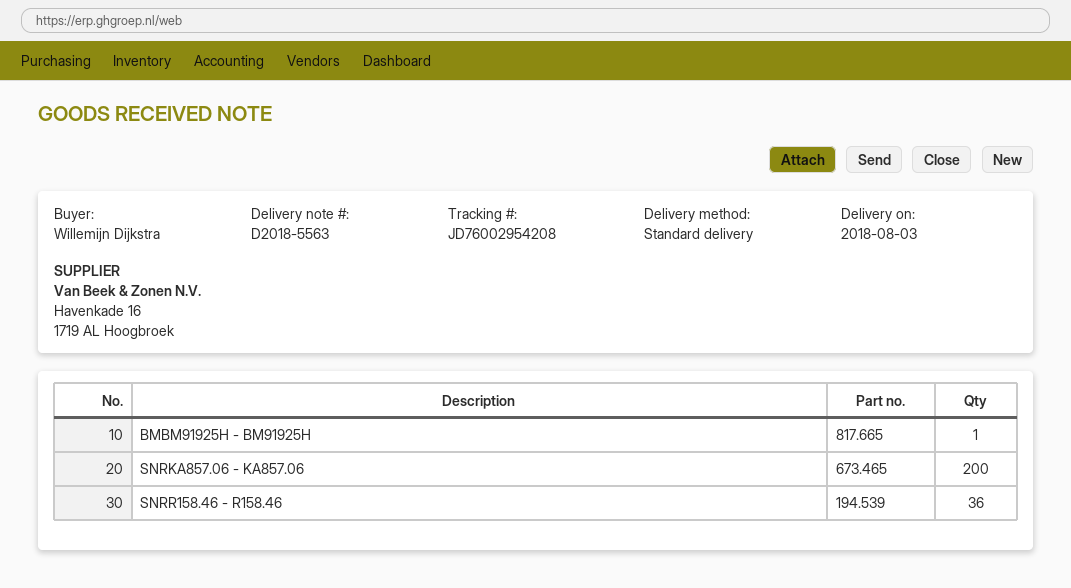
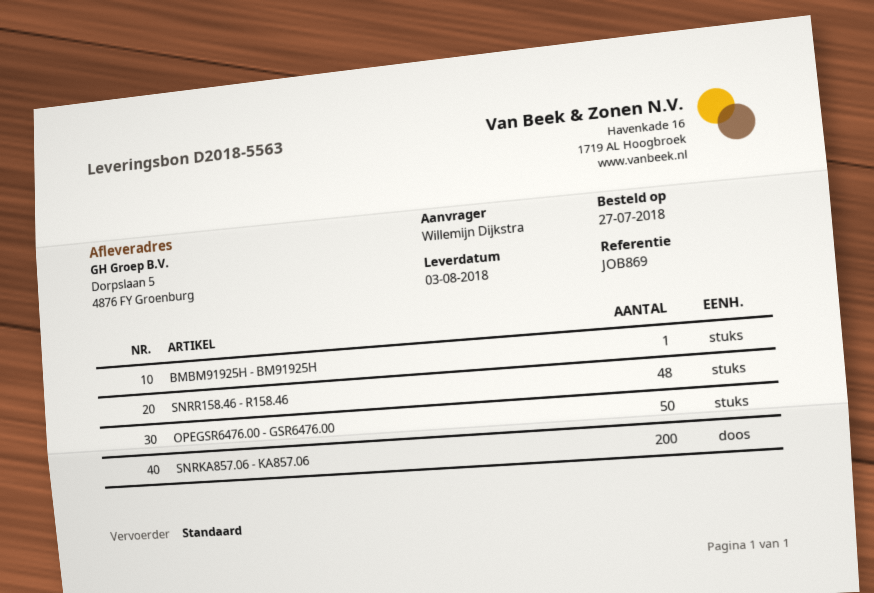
SNRR158.46 - R158.46: 36 -> 48
OPEGSR6476.00 - GSR6476.00: none -> 50

